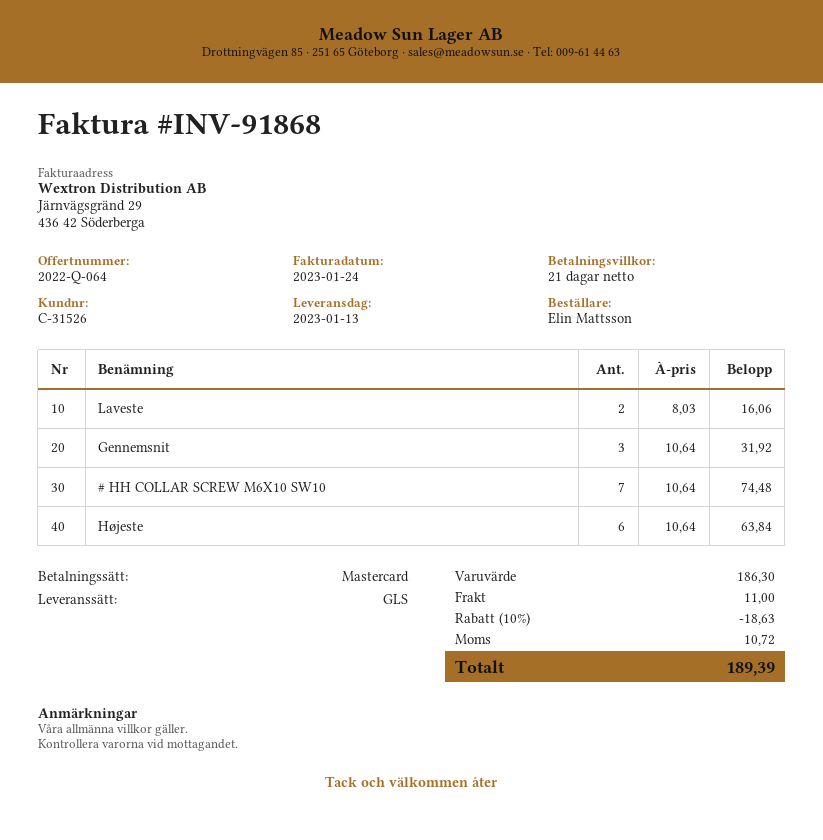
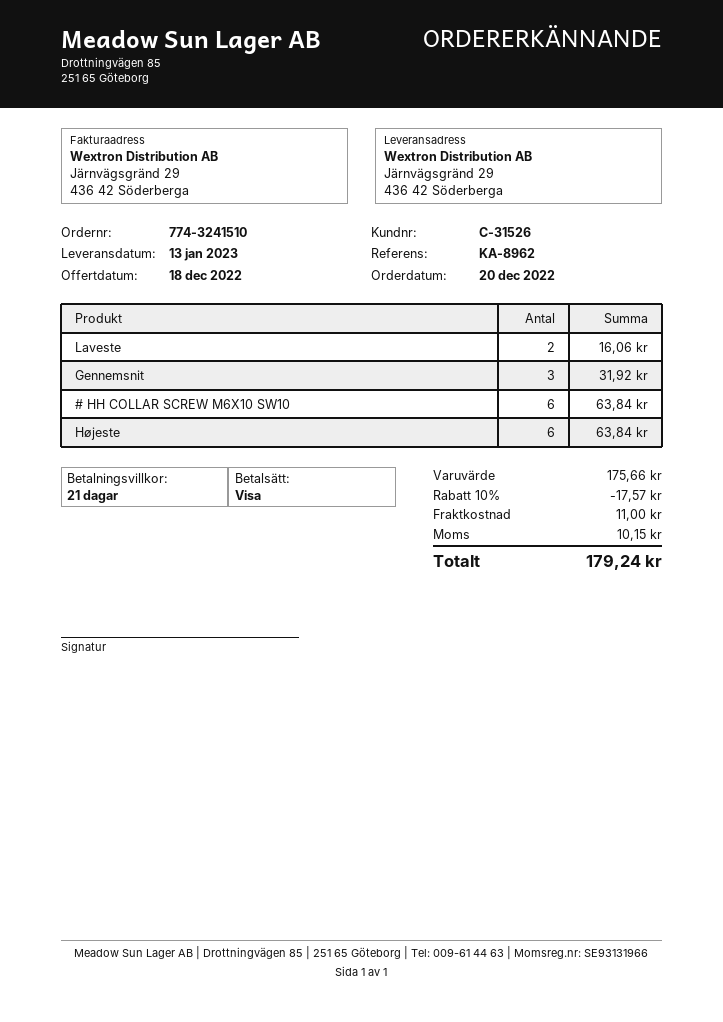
payment method: Mastercard -> Visa
# HH COLLAR SCREW M6X10 SW10: 7 for 74.48 -> 6 for 63.84
subtotal: 186.30 -> 175.66
discount: 10% = 18.63 -> 10% = 17.57
tax: 10.72 -> 10.15
total: 189.39 -> 179.24

